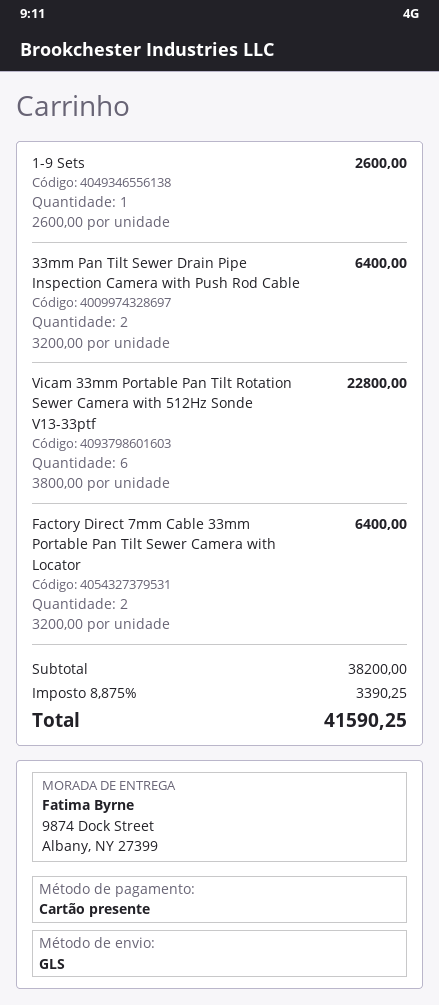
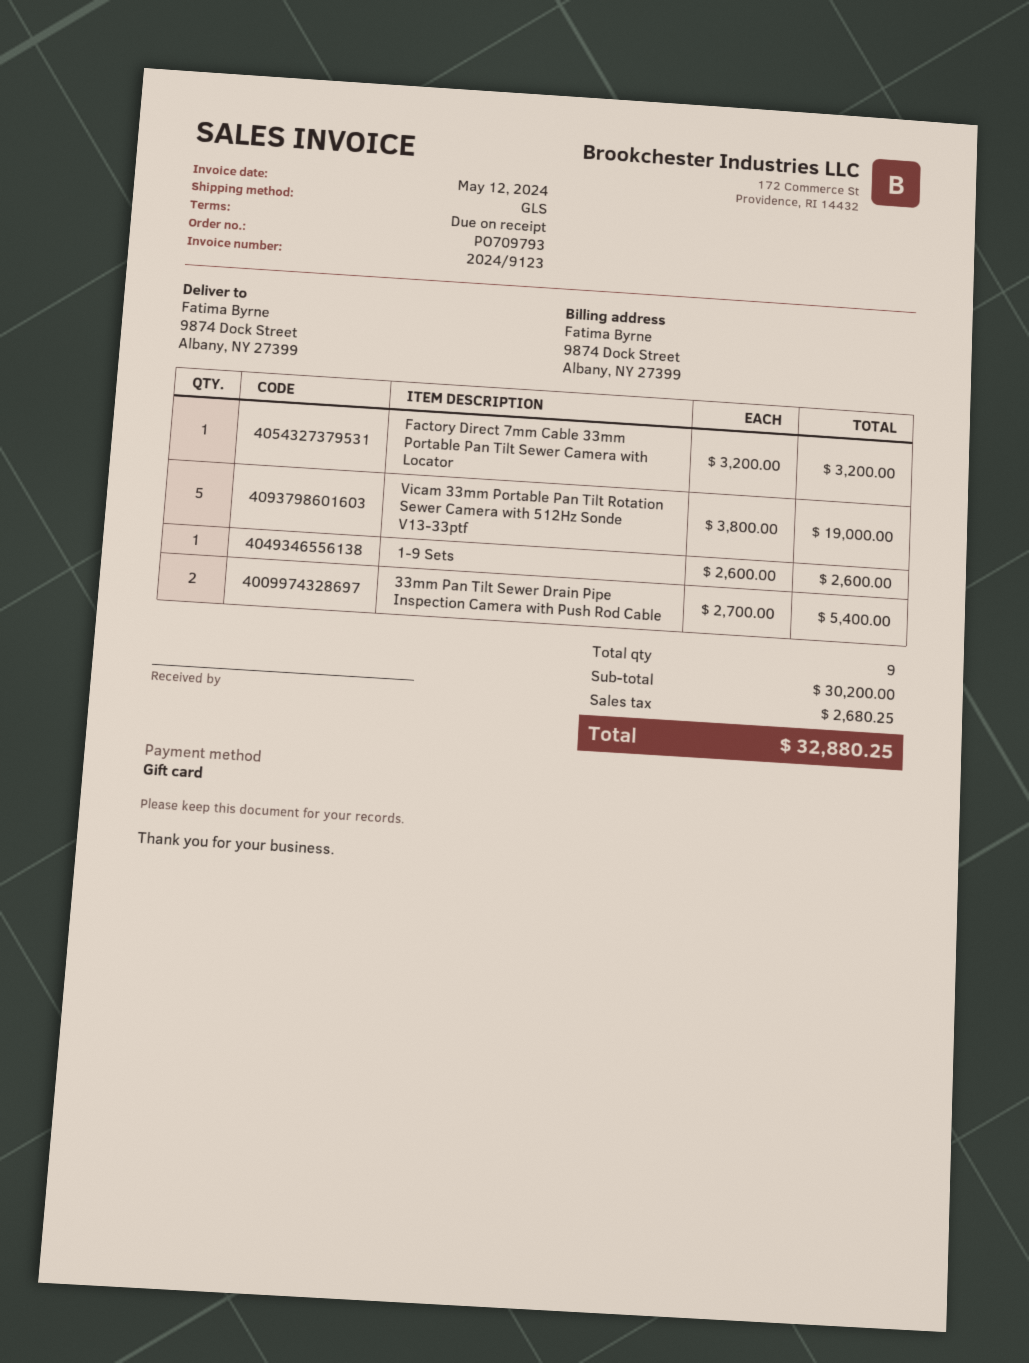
33mm Pan Tilt Sewer Drain Pipe Inspection Camera with Push Rod Cable: 2 x 3200.00 = 6400.00 -> 2 x 2700.00 = 5400.00
Vicam 33mm Portable Pan Tilt Rotation Sewer Camera with 512Hz Sonde V13-33ptf: 6 x 3800.00 = 22800.00 -> 5 x 3800.00 = 19000.00
Factory Direct 7mm Cable 33mm Portable Pan Tilt Sewer Camera with Locator: 2 x 3200.00 = 6400.00 -> 1 x 3200.00 = 3200.00
subtotal: 38200.00 -> 30200.00
tax: 3390.25 -> 2680.25
total: 41590.25 -> 32880.25

